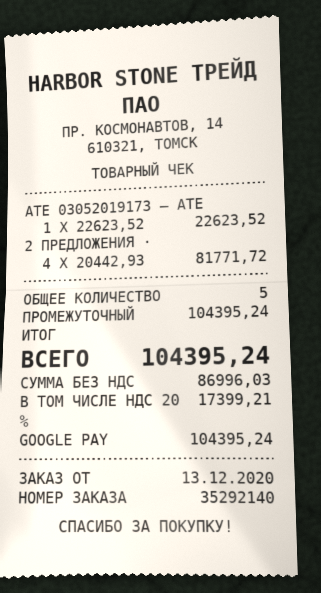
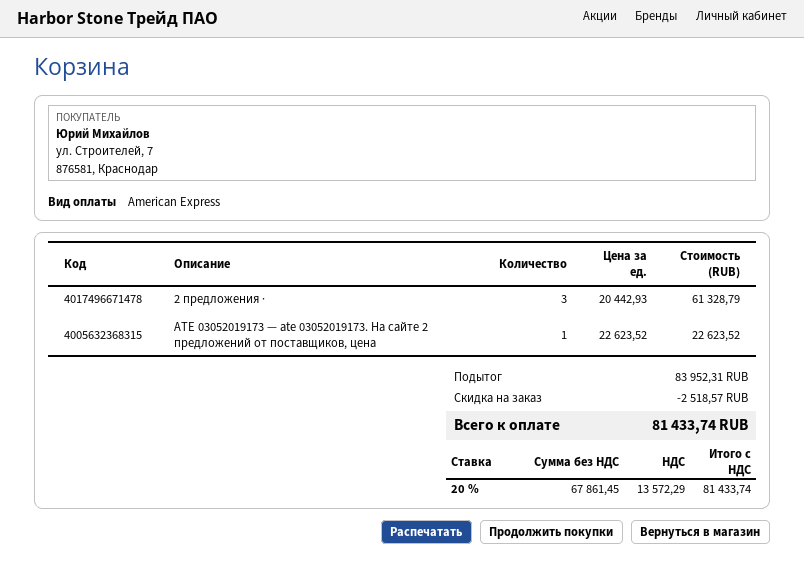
payment method: Google Pay -> American Express
2 ПРЕДЛОЖЕНИЯ ·: 4 x 20442.93 = 81771.72 -> 3 x 20442.93 = 61328.79
subtotal: 104395.24 -> 83952.31
discount: none -> 2518.57
net: 86996.03 -> 67861.45
tax: 20% = 17399.21 -> 20% = 13572.29
total: 104395.24 -> 81433.74

